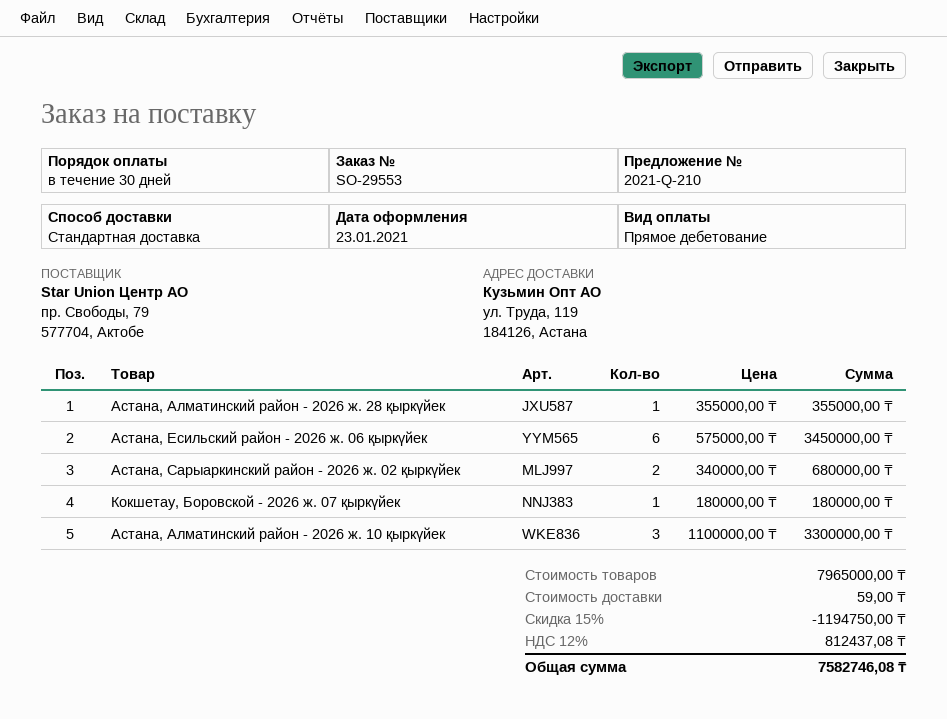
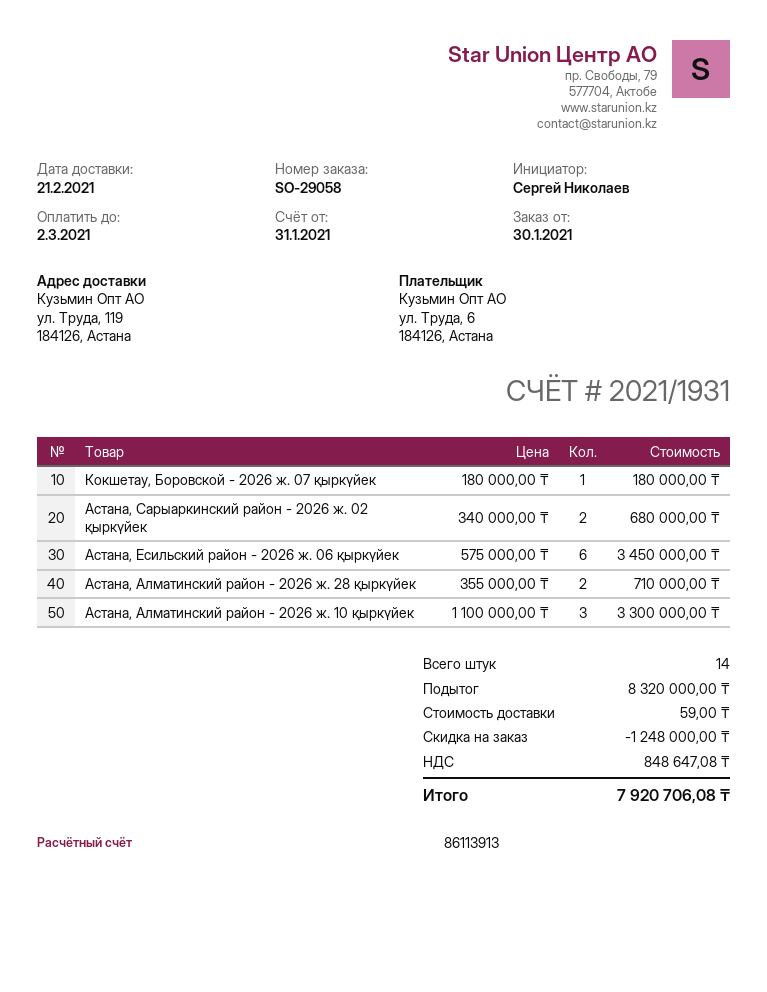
order number: SO-29553 -> SO-29058
order date: 2021-01-23 -> 2021-01-30
Астана, Алматинский район - 2026 ж. 28 қыркүйек: 1 x 355000.00 = 355000.00 -> 2 x 355000.00 = 710000.00
subtotal: 7965000.00 -> 8320000.00
discount: 1194750.00 -> 1248000.00
tax: 812437.08 -> 848647.08
total: 7582746.08 -> 7920706.08

